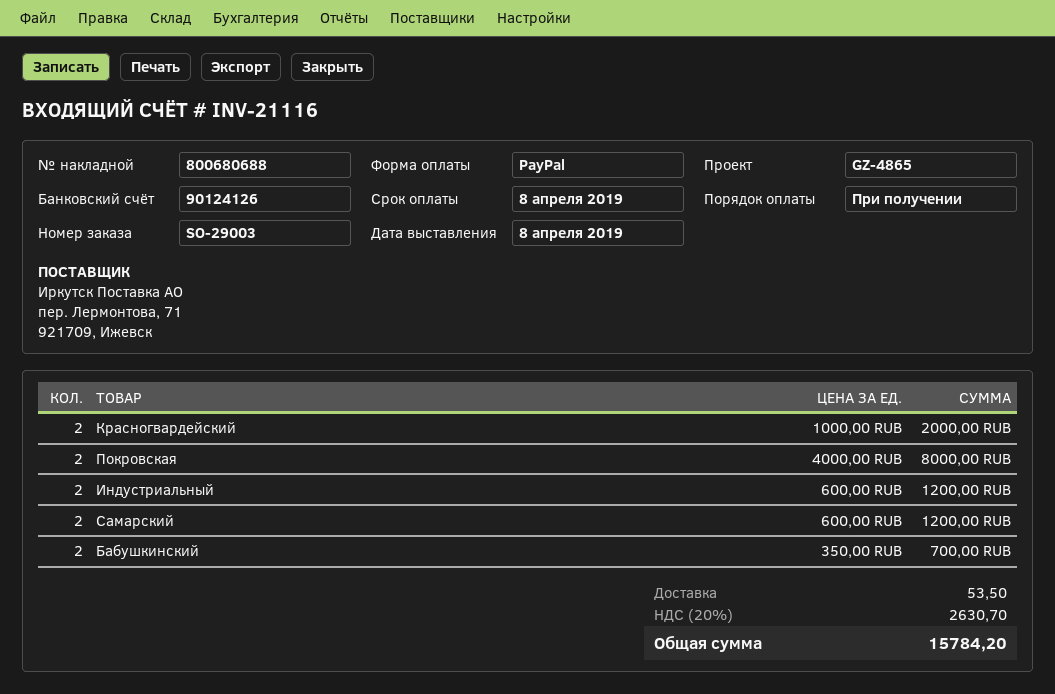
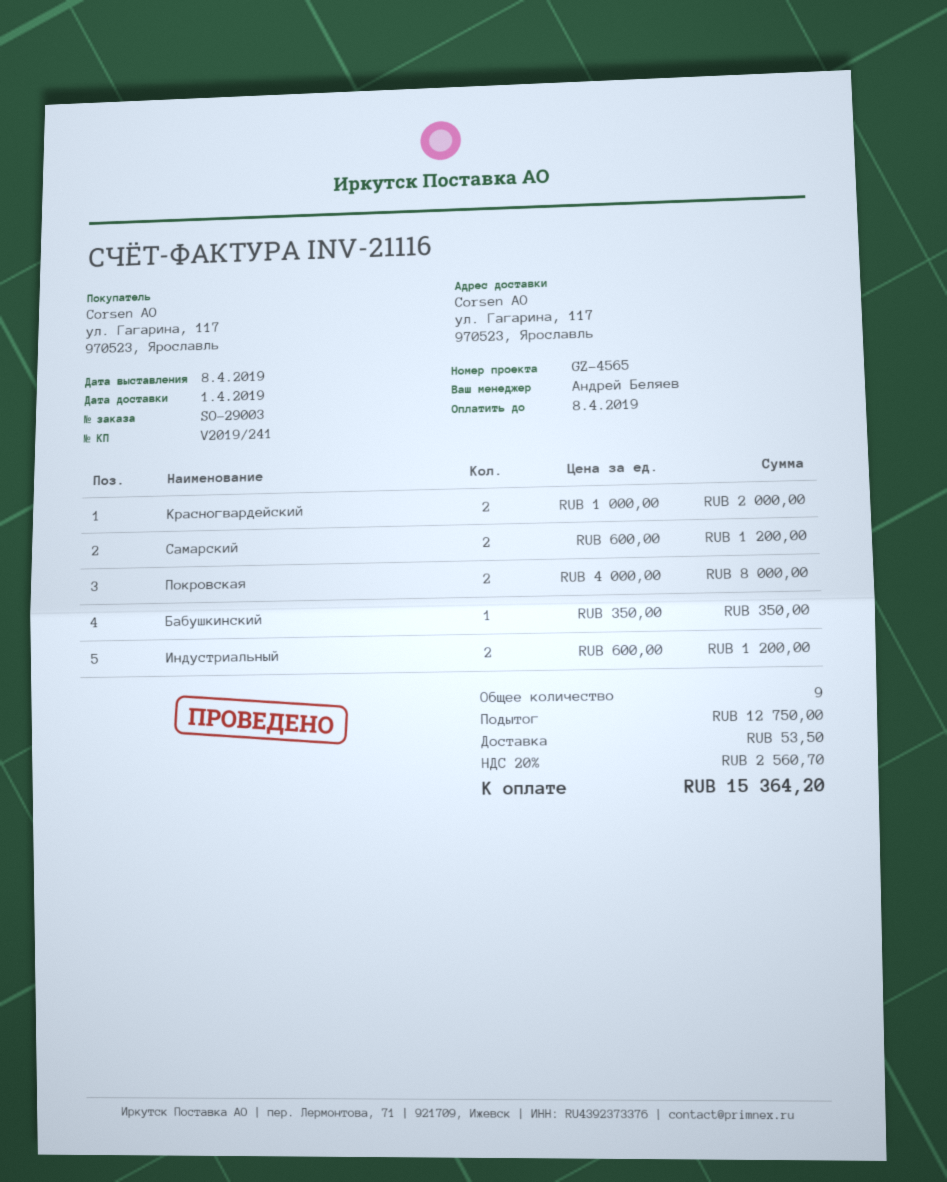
reference: GZ-4865 -> GZ-4565
Бабушкинский: 2 x 350.00 = 700.00 -> 1 x 350.00 = 350.00
tax: 20% = 2630.70 -> 20% = 2560.70
total: 15784.20 -> 15364.20

